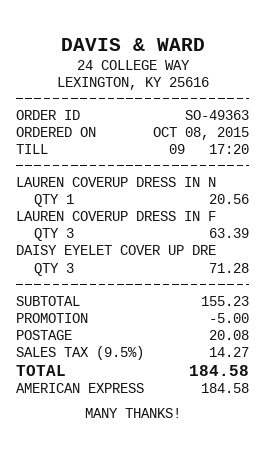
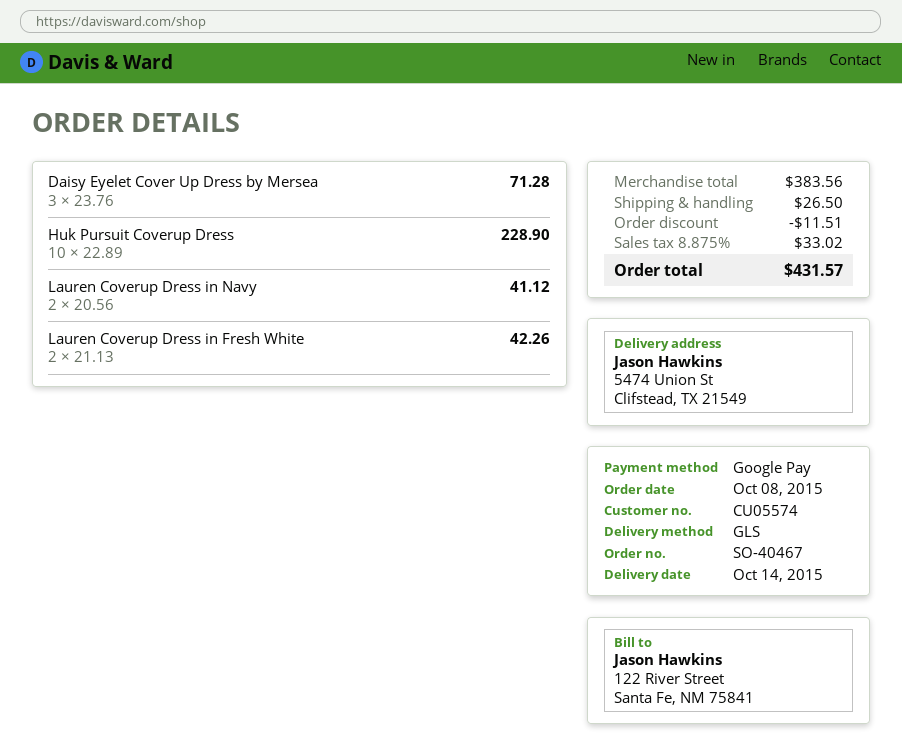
order number: SO-49363 -> SO-40467
payment method: American Express -> Google Pay
LAUREN COVERUP DRESS IN N: 1 for 20.56 -> 2 for 41.12
LAUREN COVERUP DRESS IN F: 3 for 63.39 -> 2 for 42.26
Huk Pursuit Coverup Dress: none -> 10 for 228.90
subtotal: 155.23 -> 383.56
discount: 5.00 -> 11.51
shipping: 20.08 -> 26.50
tax: 9.5% = 14.27 -> 8.875% = 33.02
total: 184.58 -> 431.57

